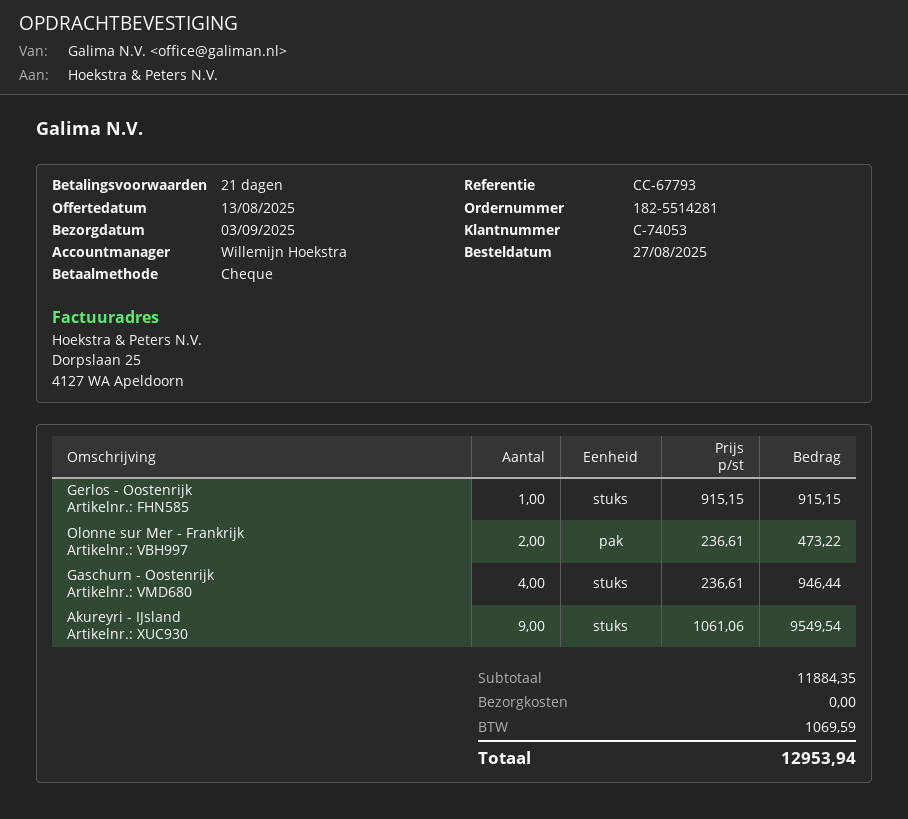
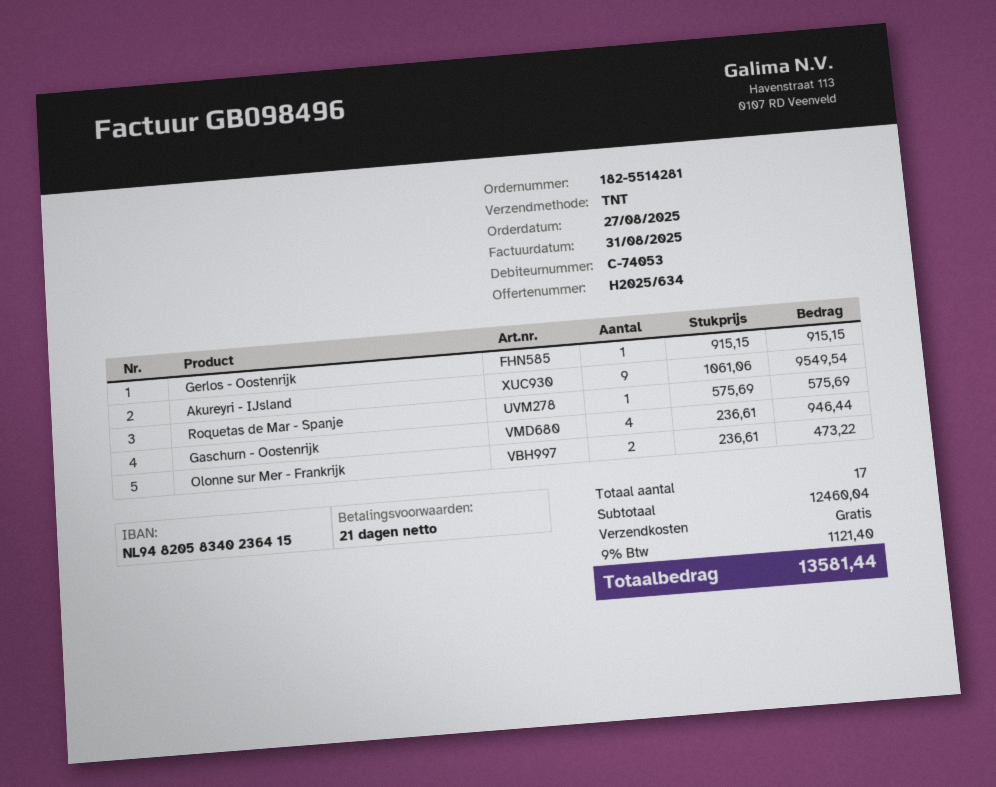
Roquetas de Mar - Spanje: none -> 1 x 575.69 = 575.69
subtotal: 11884.35 -> 12460.04
tax: 1069.59 -> 1121.40
total: 12953.94 -> 13581.44

